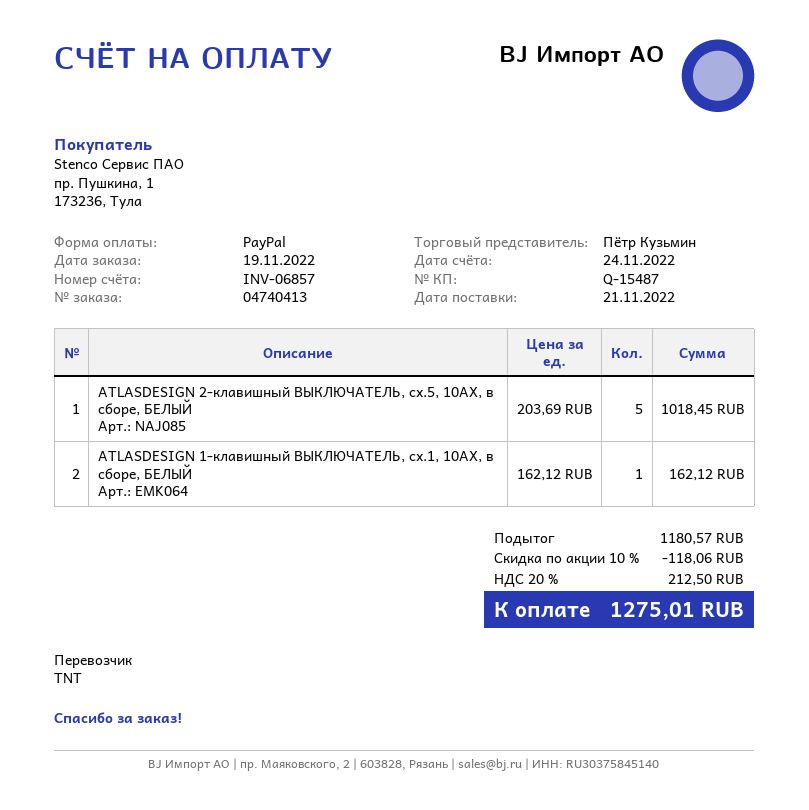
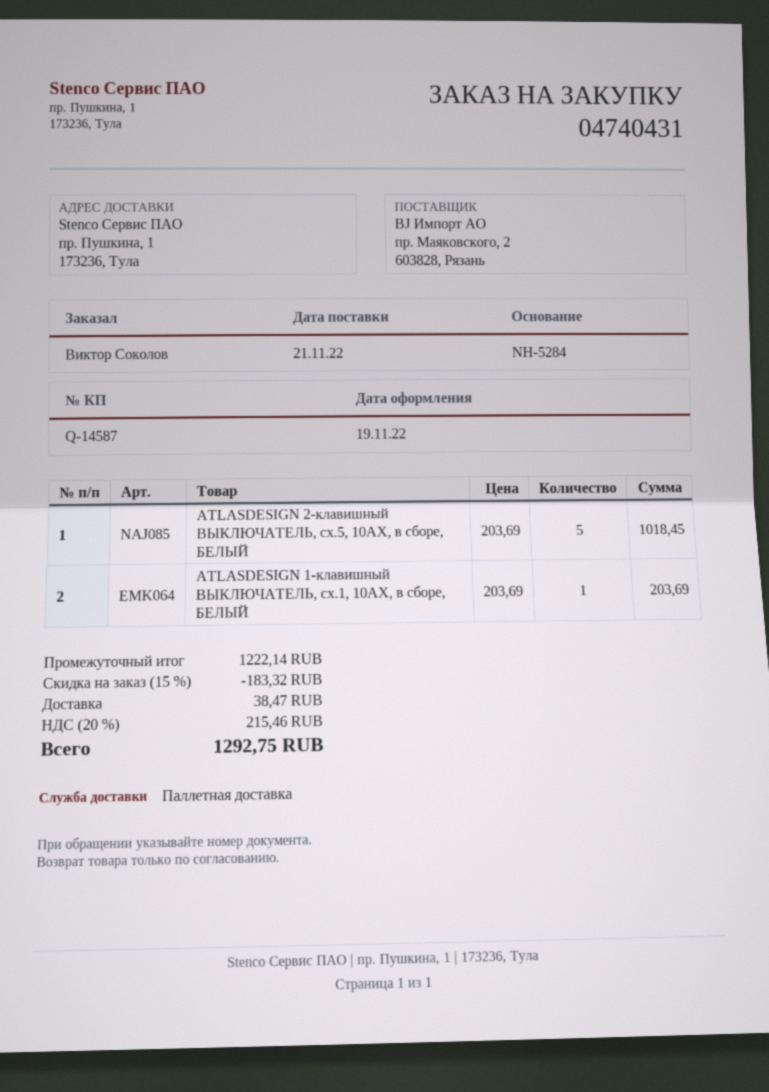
quote number: Q-15487 -> Q-14587
order number: 04740413 -> 04740431
shipping method: TNT -> pallet freight
ATLASDESIGN 1-клавишный ВЫКЛЮЧАТЕЛЬ, сх.1, 10АХ, в сборе, БЕЛЫЙ: 1 x 162.12 = 162.12 -> 1 x 203.69 = 203.69
subtotal: 1180.57 -> 1222.14
discount: 10% = 118.06 -> 15% = 183.32
shipping: none -> 38.47
tax: 20% = 212.50 -> 20% = 215.46
total: 1275.01 -> 1292.75

